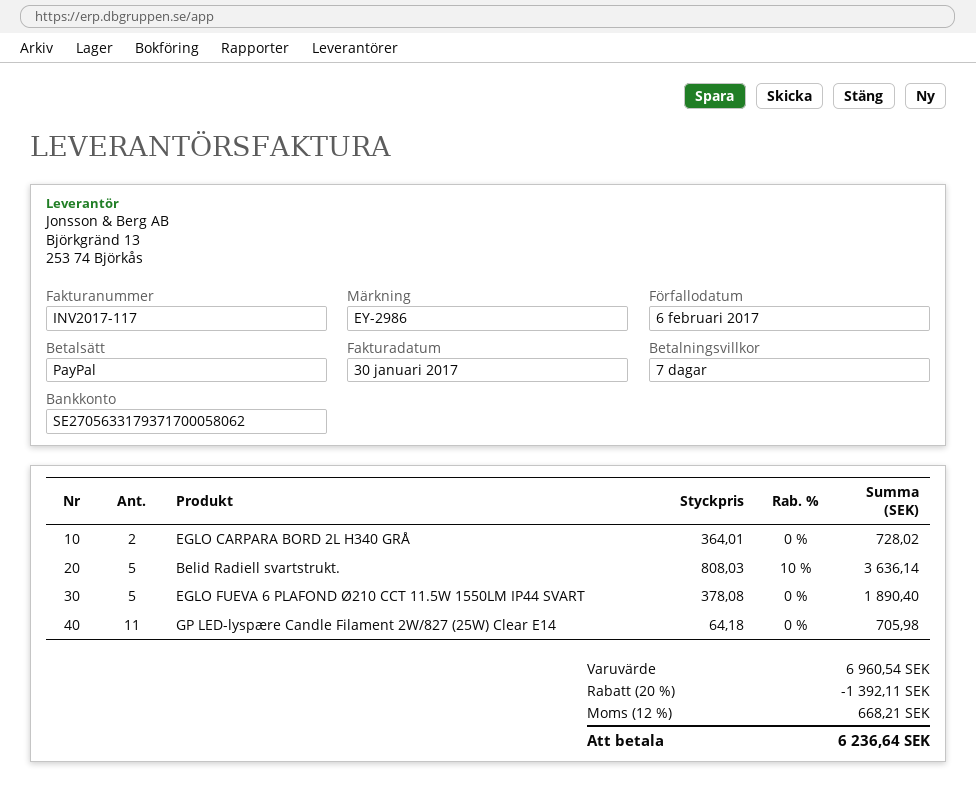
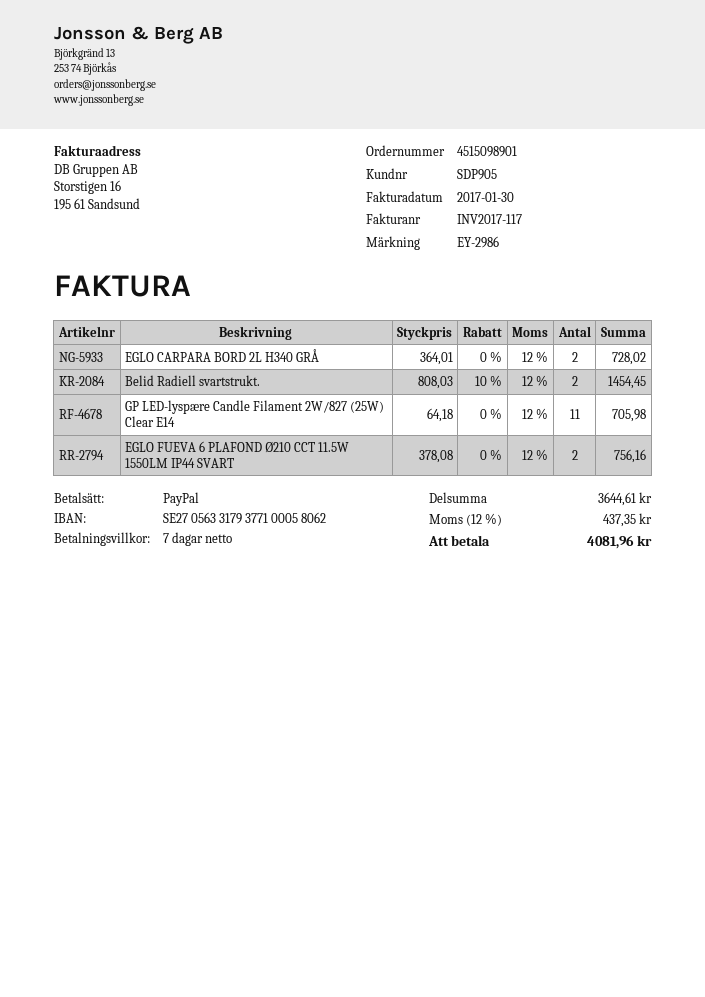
bank account: SE2705633179371700058062 -> SE2705633179377100058062
Belid Radiell svartstrukt.: 5 x 808.03 - 10% = 3636.14 -> 2 x 808.03 - 10% = 1454.45
EGLO FUEVA 6 PLAFOND Ø210 CCT 11.5W 1550LM IP44 SVART: 5 x 378.08 = 1890.40 -> 2 x 378.08 = 756.16
subtotal: 6960.54 -> 3644.61
discount: 20% = 1392.11 -> none
tax: 12% = 668.21 -> 12% = 437.35
total: 6236.64 -> 4081.96

